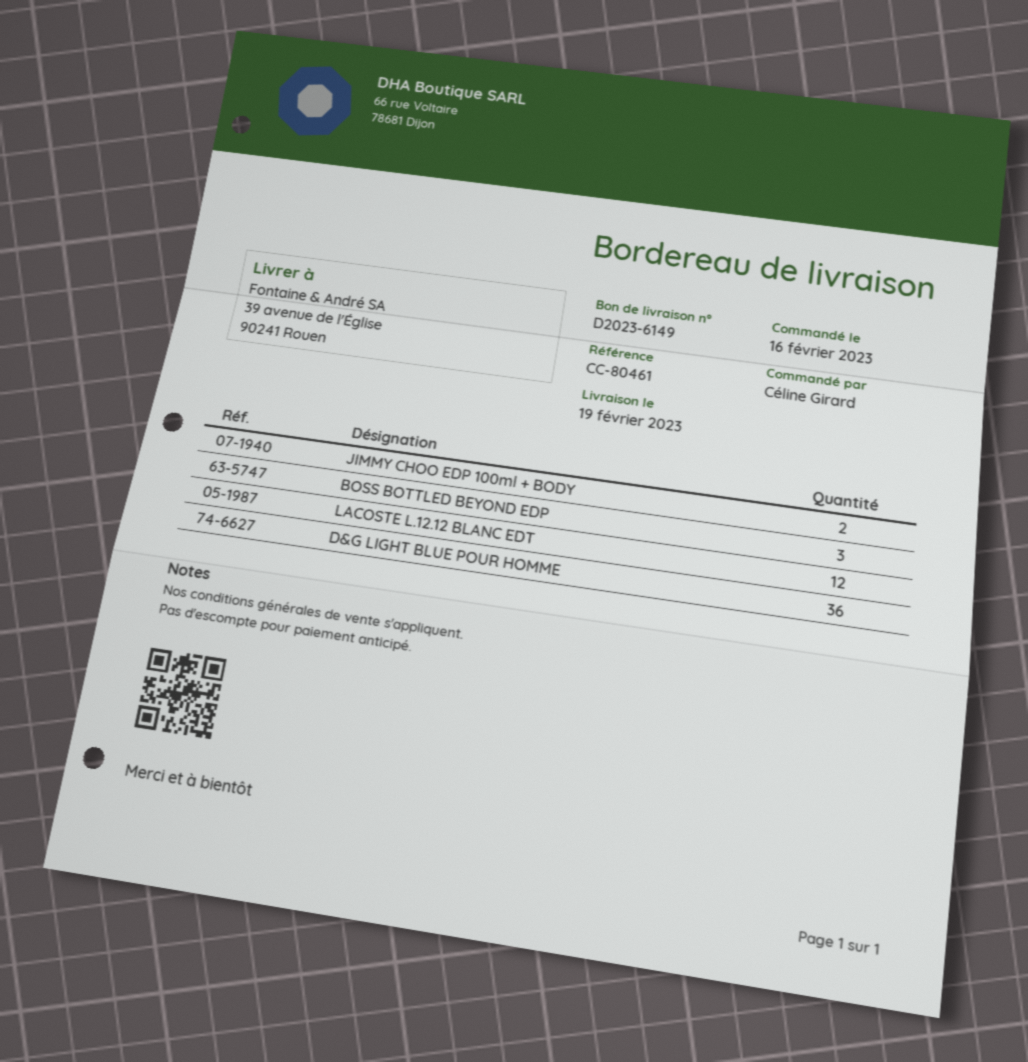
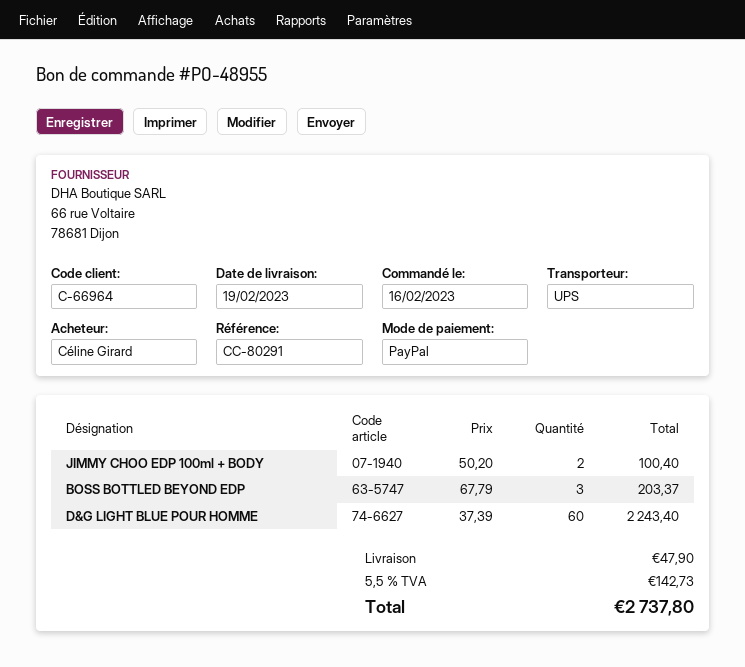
reference: CC-80461 -> CC-80291
LACOSTE L.12.12 BLANC EDT: 12 -> none
D&G LIGHT BLUE POUR HOMME: 36 -> 60

